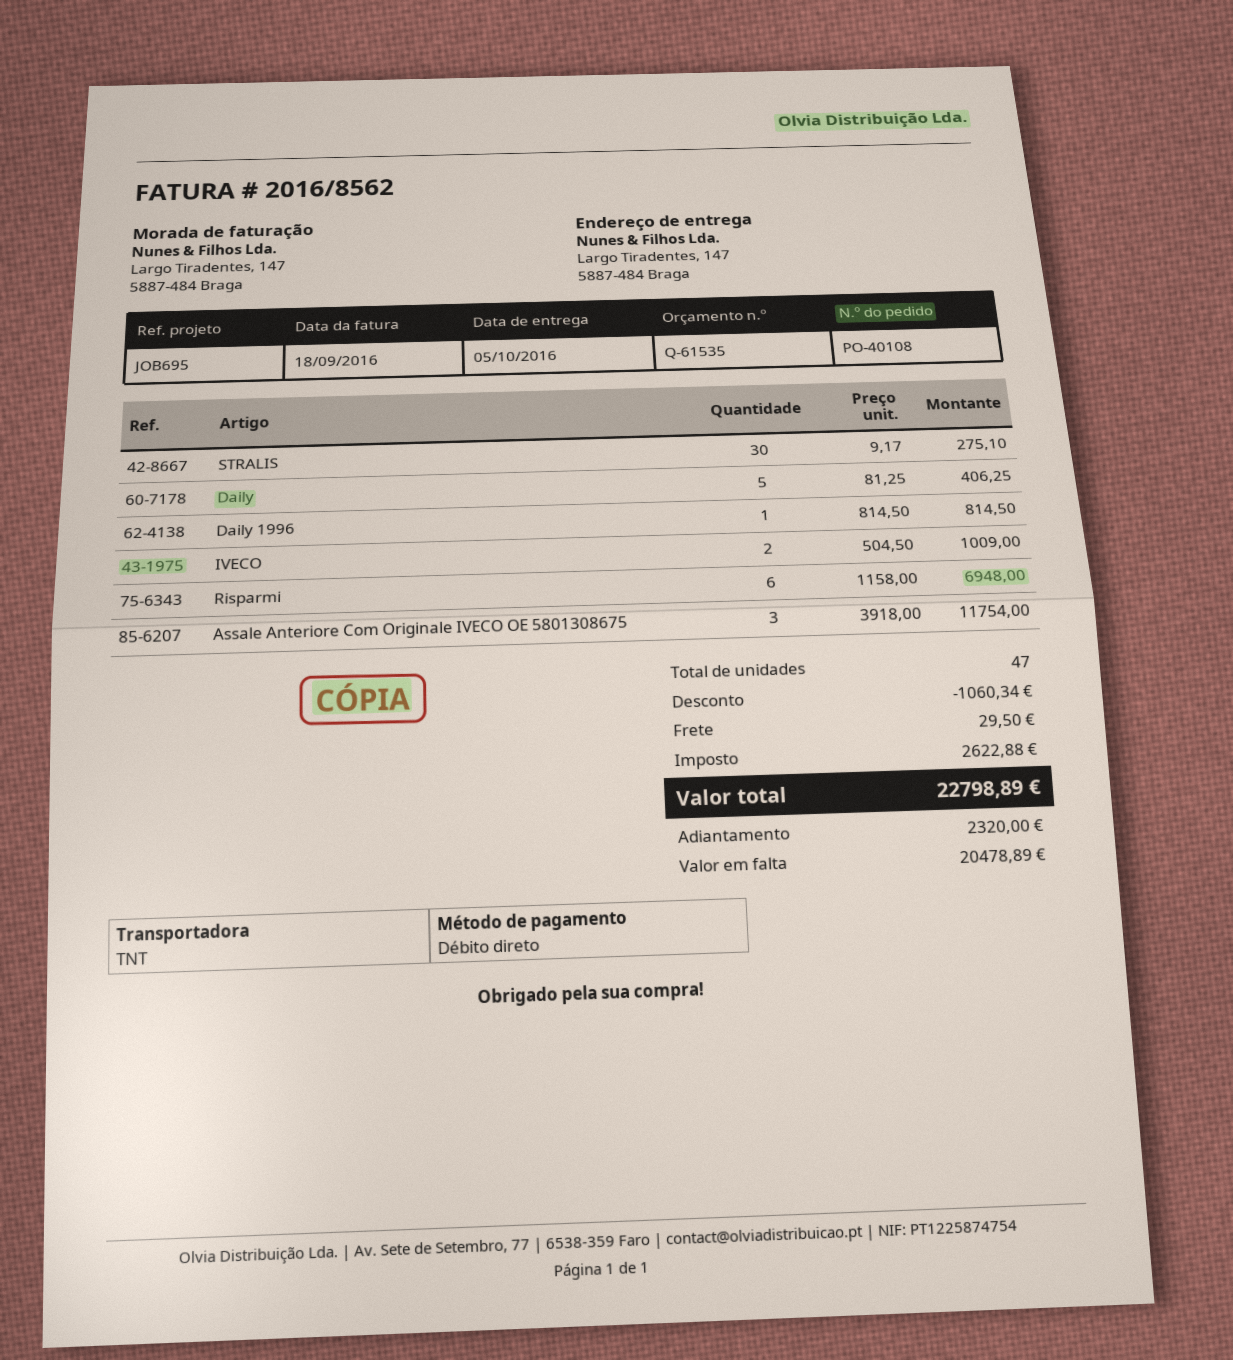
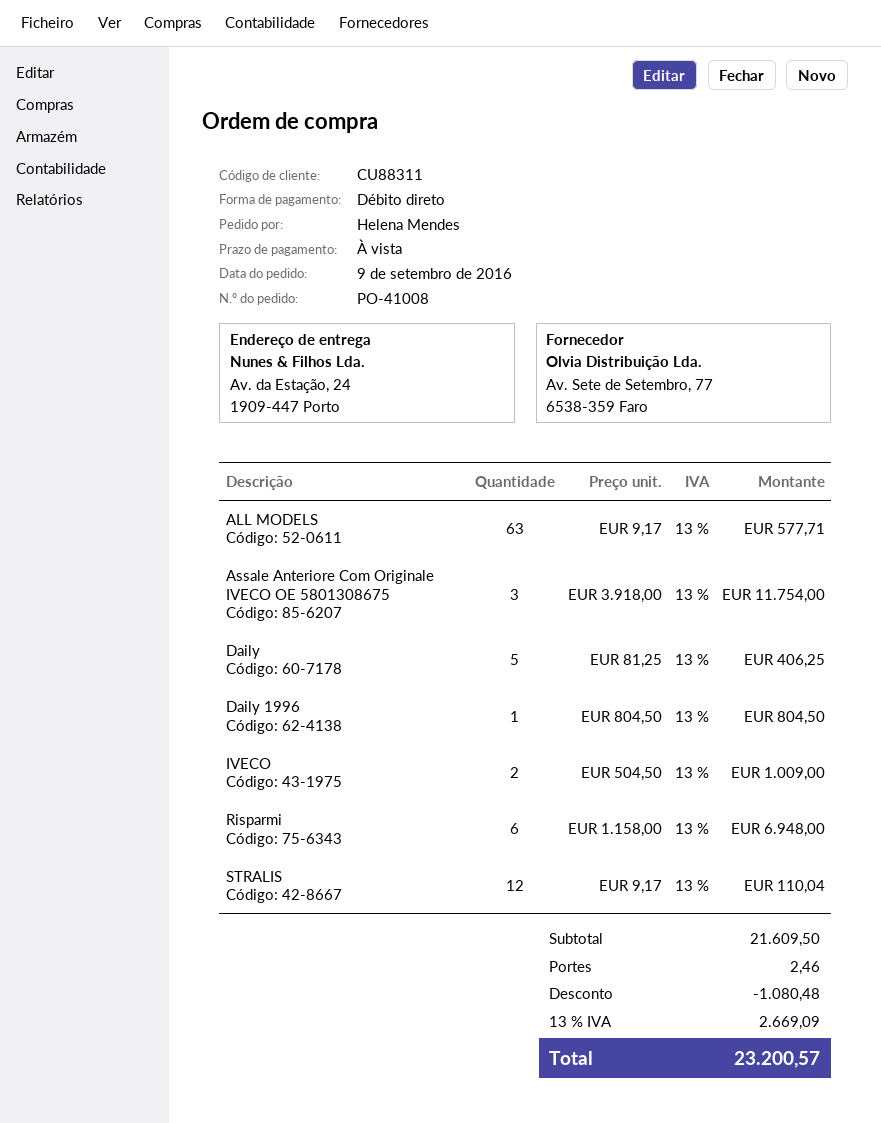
order number: PO-40108 -> PO-41008
ship to: Largo Tiradentes, 147, 5887-484 Braga -> Av. da Estação, 24, 1909-447 Porto
STRALIS: 30 x 9.17 = 275.10 -> 12 x 9.17 = 110.04
Daily 1996: 1 x 814.50 = 814.50 -> 1 x 804.50 = 804.50
ALL MODELS: none -> 63 x 9.17 = 577.71
discount: 1060.34 -> 1080.48
shipping: 29.50 -> 2.46
tax: 2622.88 -> 2669.09
total: 22798.89 -> 23200.57

